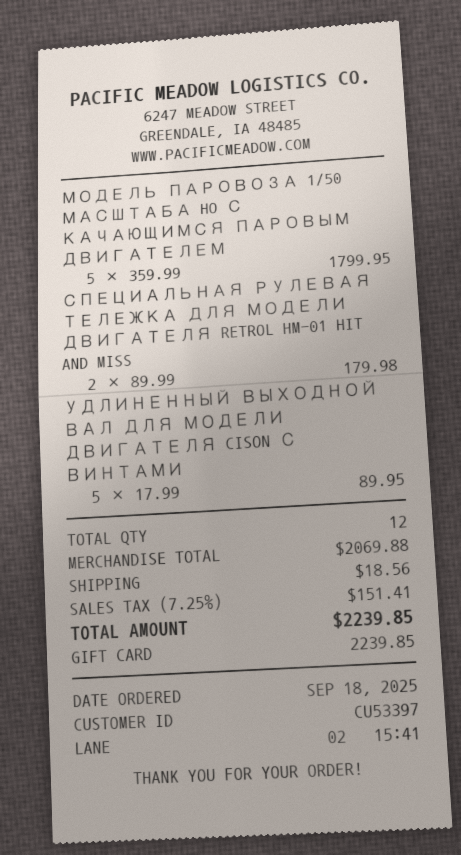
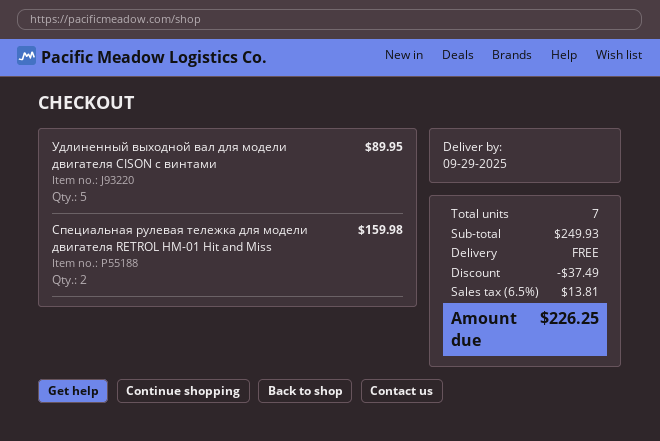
МОДЕЛЬ ПАРОВОЗА 1/50 МАСШТАБА HO С КАЧАЮЩИМСЯ ПАРОВЫМ ДВИГАТЕЛЕМ: 5 for 1799.95 -> none
СПЕЦИАЛЬНАЯ РУЛЕВАЯ ТЕЛЕЖКА ДЛЯ МОДЕЛИ ДВИГАТЕЛЯ RETROL HM-01 HIT AND MISS: 2 for 179.98 -> 2 for 159.98
total quantity: 12 -> 7
subtotal: 2069.88 -> 249.93
discount: none -> 37.49
shipping: 18.56 -> 0.00
tax: 7.25% = 151.41 -> 6.5% = 13.81
total: 2239.85 -> 226.25

